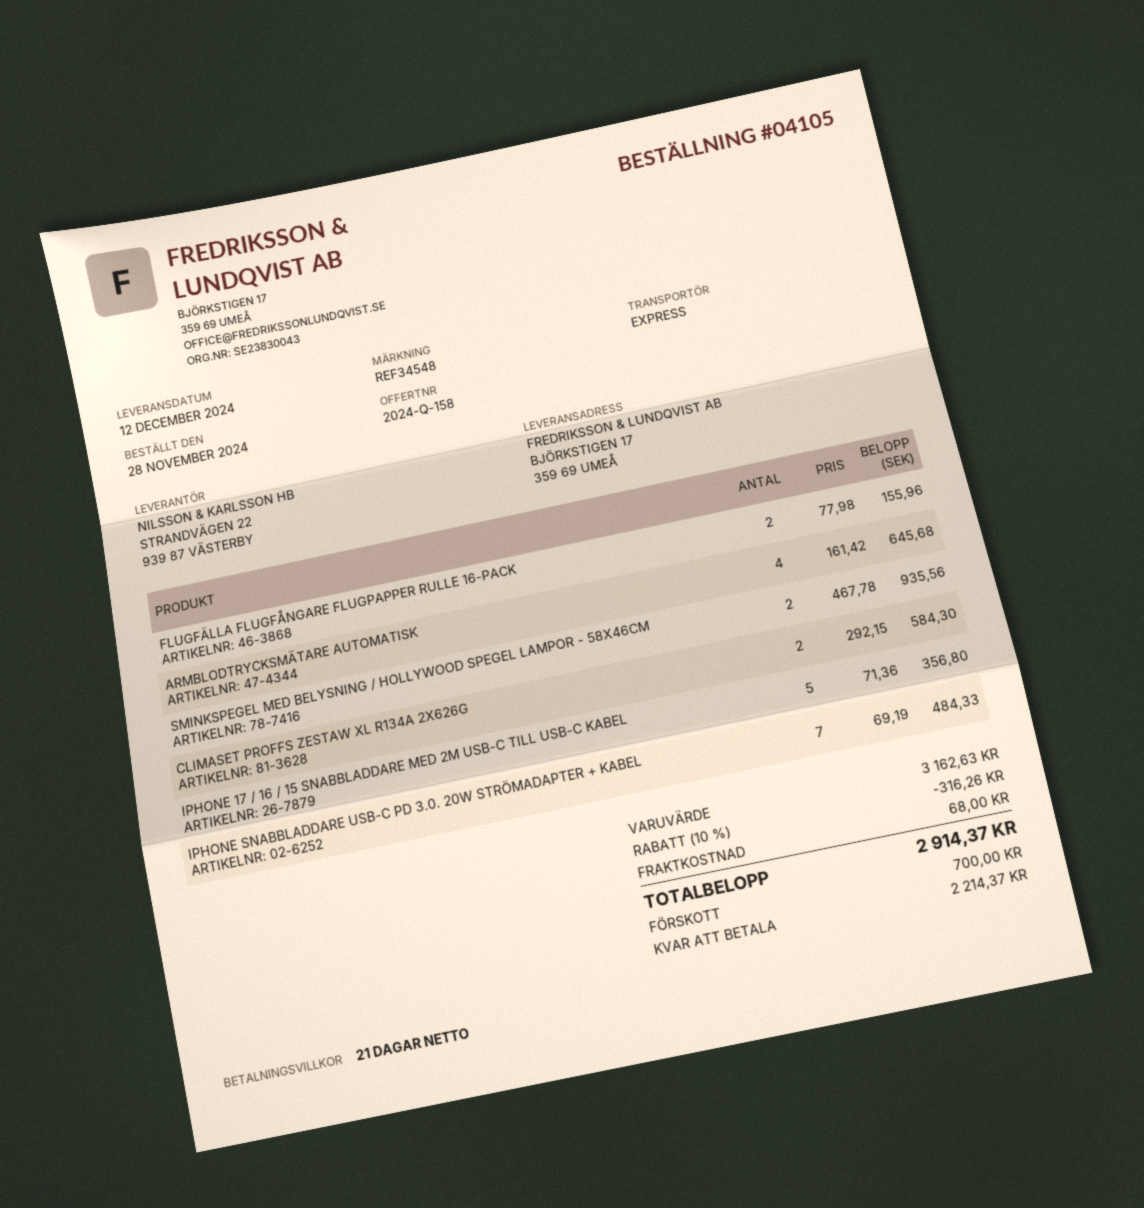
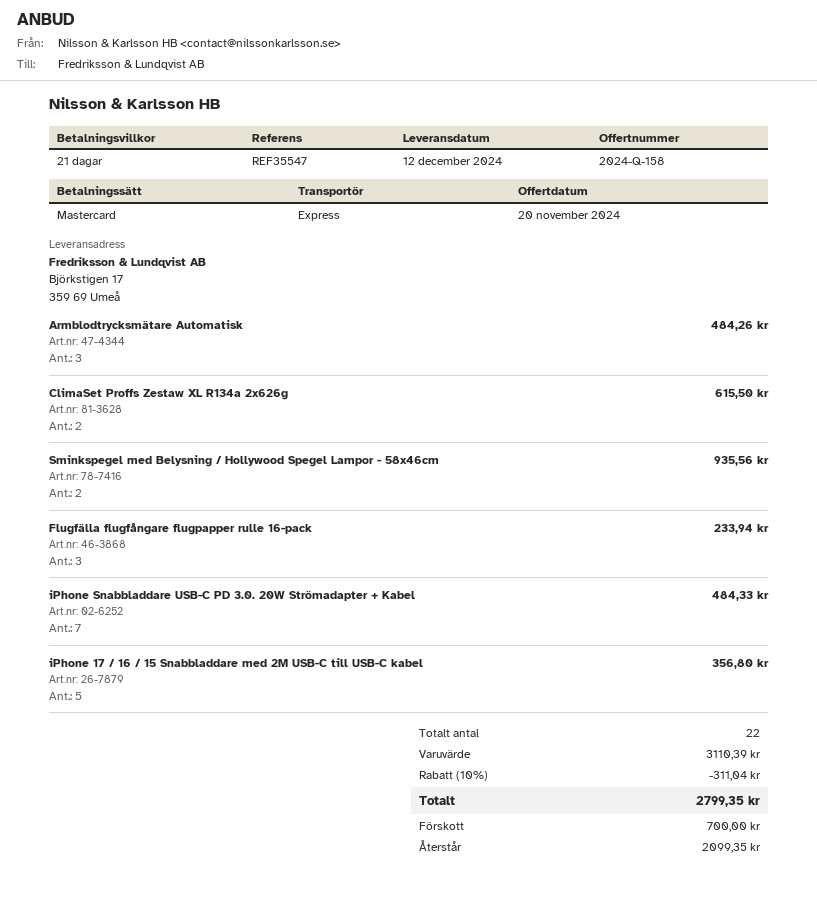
reference: REF34548 -> REF35547
FLUGFÄLLA FLUGFÅNGARE FLUGPAPPER RULLE 16-PACK: 2 for 155.96 -> 3 for 233.94
ARMBLODTRYCKSMÄTARE AUTOMATISK: 4 for 645.68 -> 3 for 484.26
CLIMASET PROFFS ZESTAW XL R134A 2X626G: 2 for 584.30 -> 2 for 615.50
subtotal: 3162.63 -> 3110.39
discount: 10% = 316.26 -> 10% = 311.04
shipping: 68.00 -> none
total: 2914.37 -> 2799.35
balance: 2214.37 -> 2099.35

